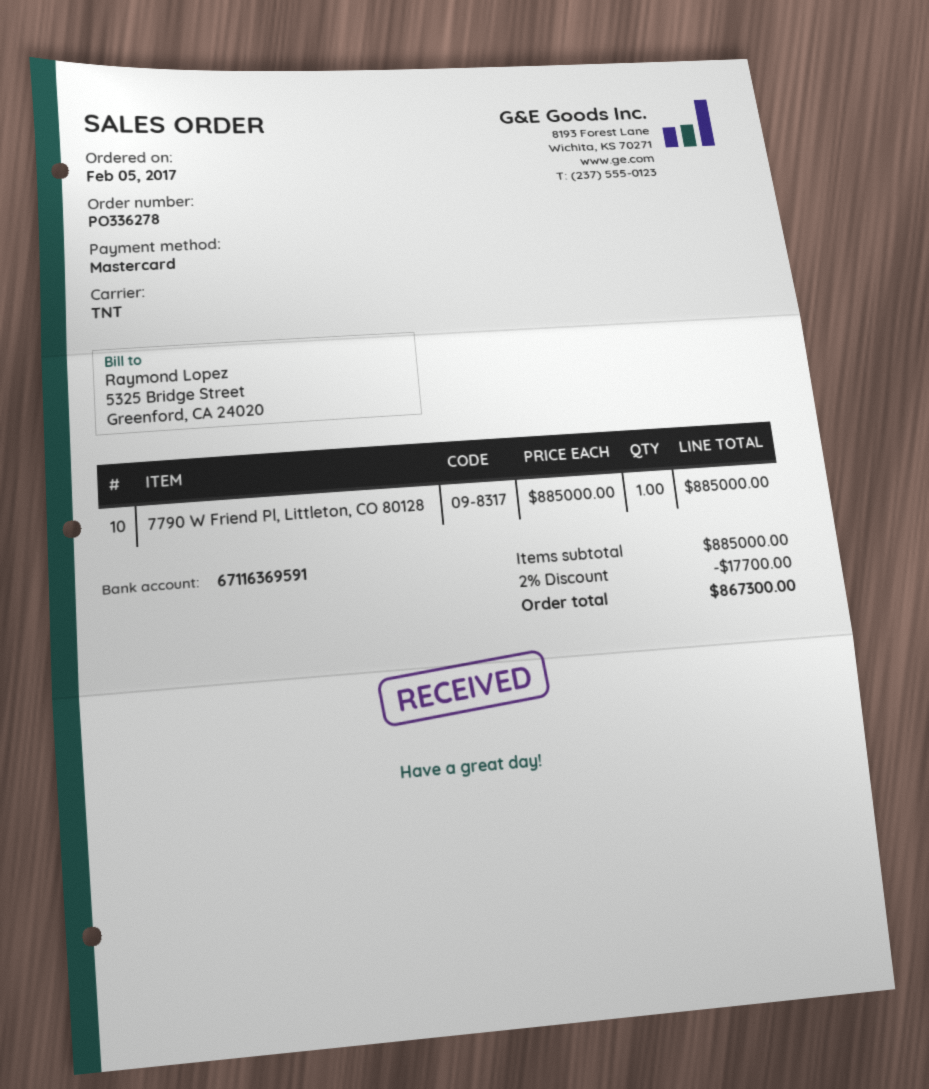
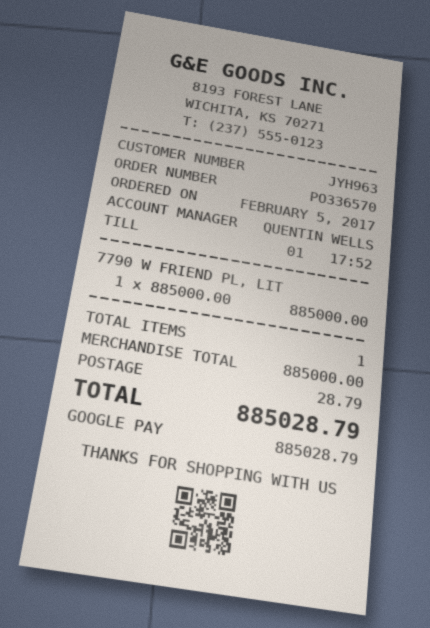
order number: PO336278 -> PO336570
payment method: Mastercard -> Google Pay
discount: 2% = 17700.00 -> none
shipping: none -> 28.79
total: 867300.00 -> 885028.79

